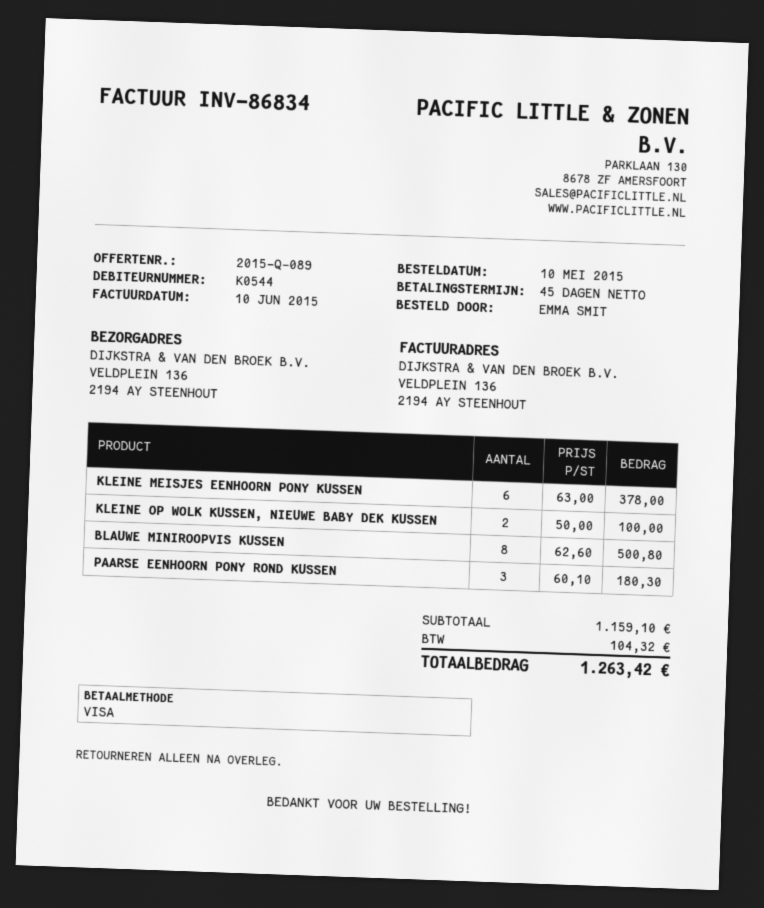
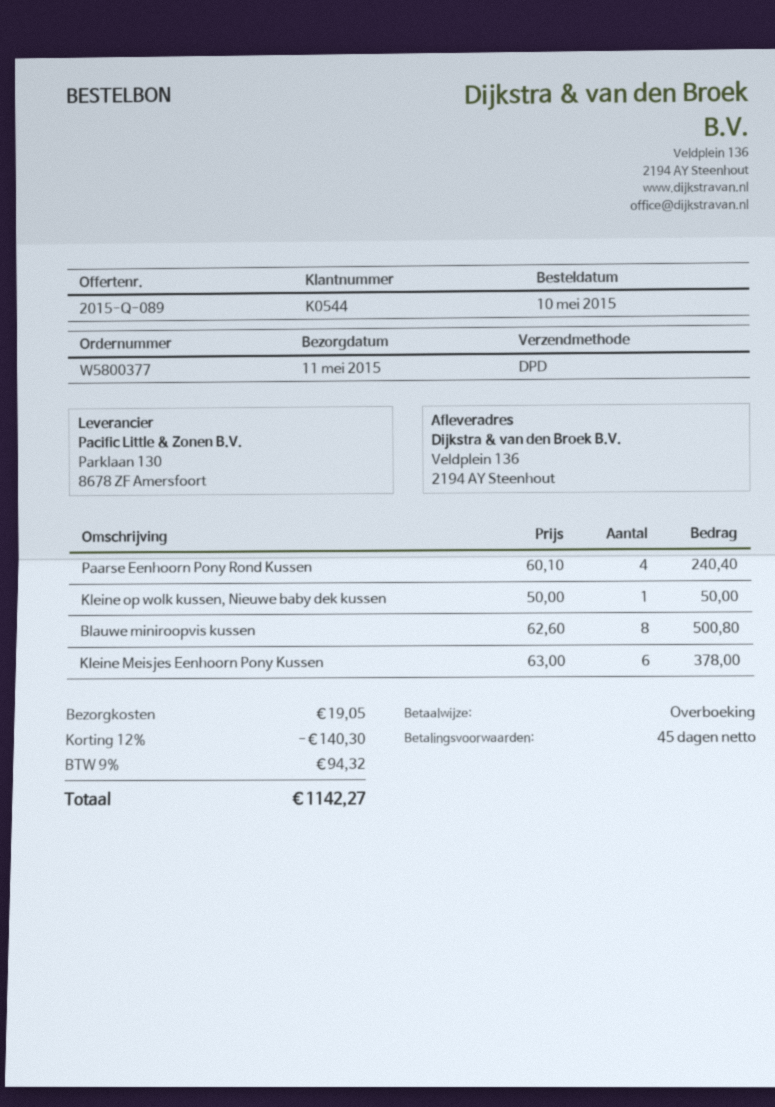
payment method: Visa -> bank transfer
KLEINE OP WOLK KUSSEN, NIEUWE BABY DEK KUSSEN: 2 x 50.00 = 100.00 -> 1 x 50.00 = 50.00
PAARSE EENHOORN PONY ROND KUSSEN: 3 x 60.10 = 180.30 -> 4 x 60.10 = 240.40
discount: none -> 12% = 140.30
shipping: none -> 19.05
tax: 104.32 -> 94.32
total: 1263.42 -> 1142.27

